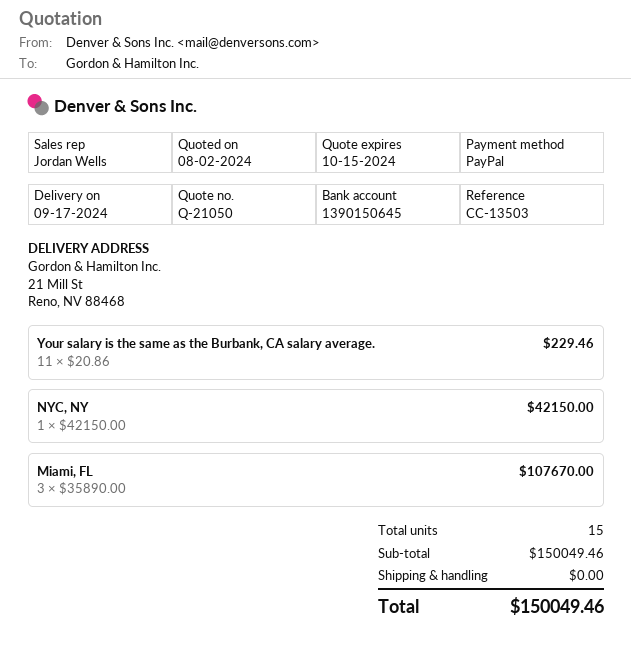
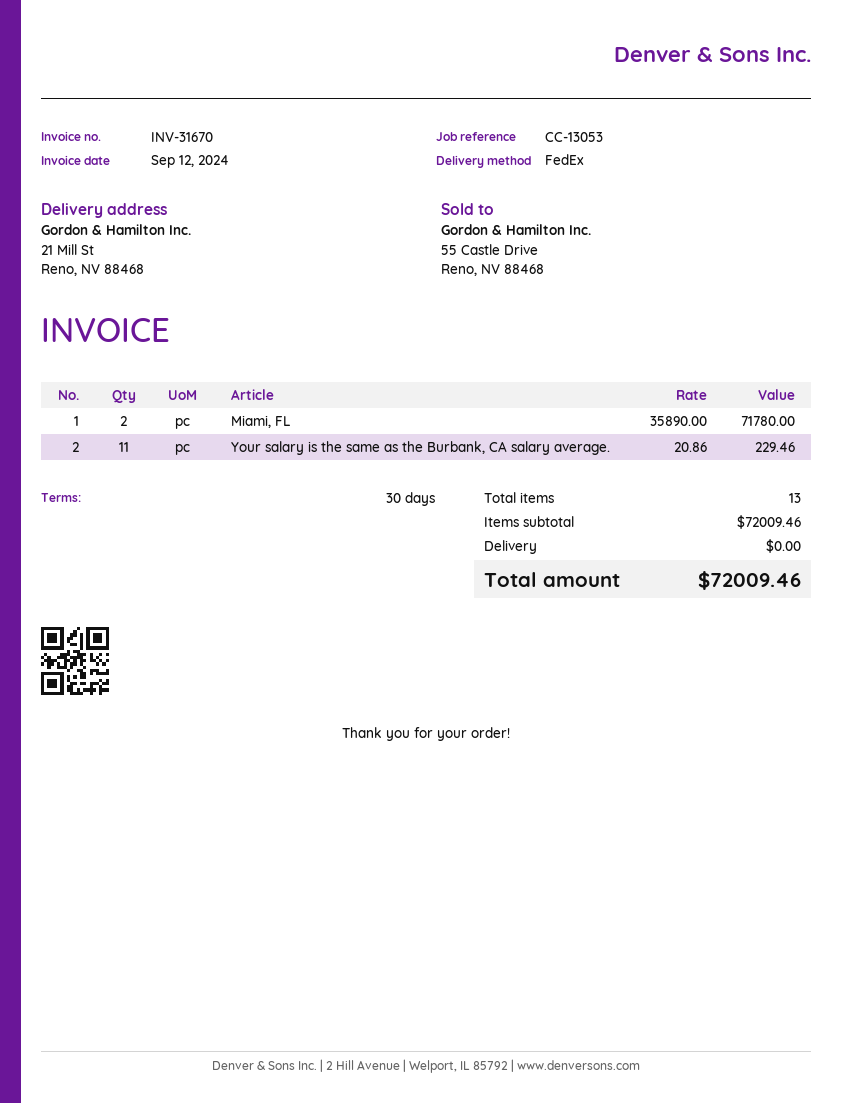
reference: CC-13503 -> CC-13053
NYC, NY: 1 x 42150.00 = 42150.00 -> none
Miami, FL: 3 x 35890.00 = 107670.00 -> 2 x 35890.00 = 71780.00
total quantity: 15 -> 13
subtotal: 150049.46 -> 72009.46
total: 150049.46 -> 72009.46

